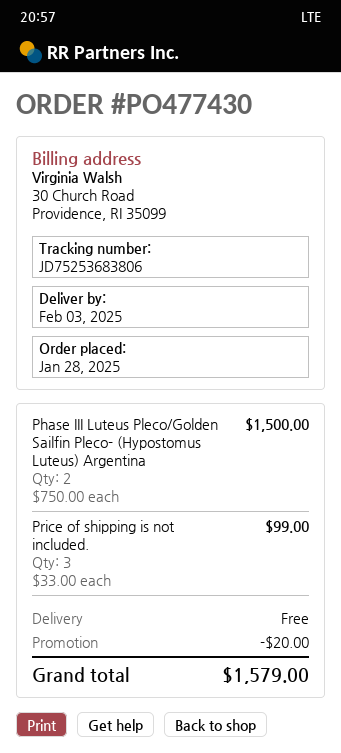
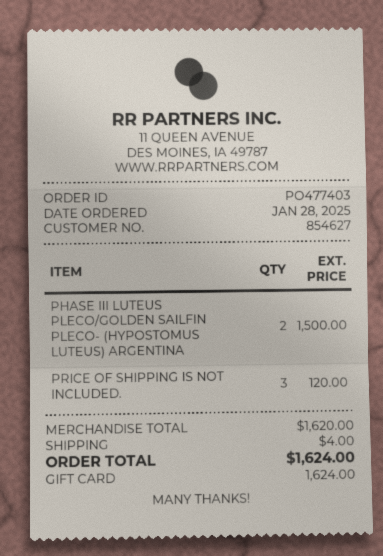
order number: PO477430 -> PO477403
Price of shipping is not included.: 3 for 99.00 -> 3 for 120.00
discount: 20.00 -> none
shipping: 0.00 -> 4.00
total: 1579.00 -> 1624.00

